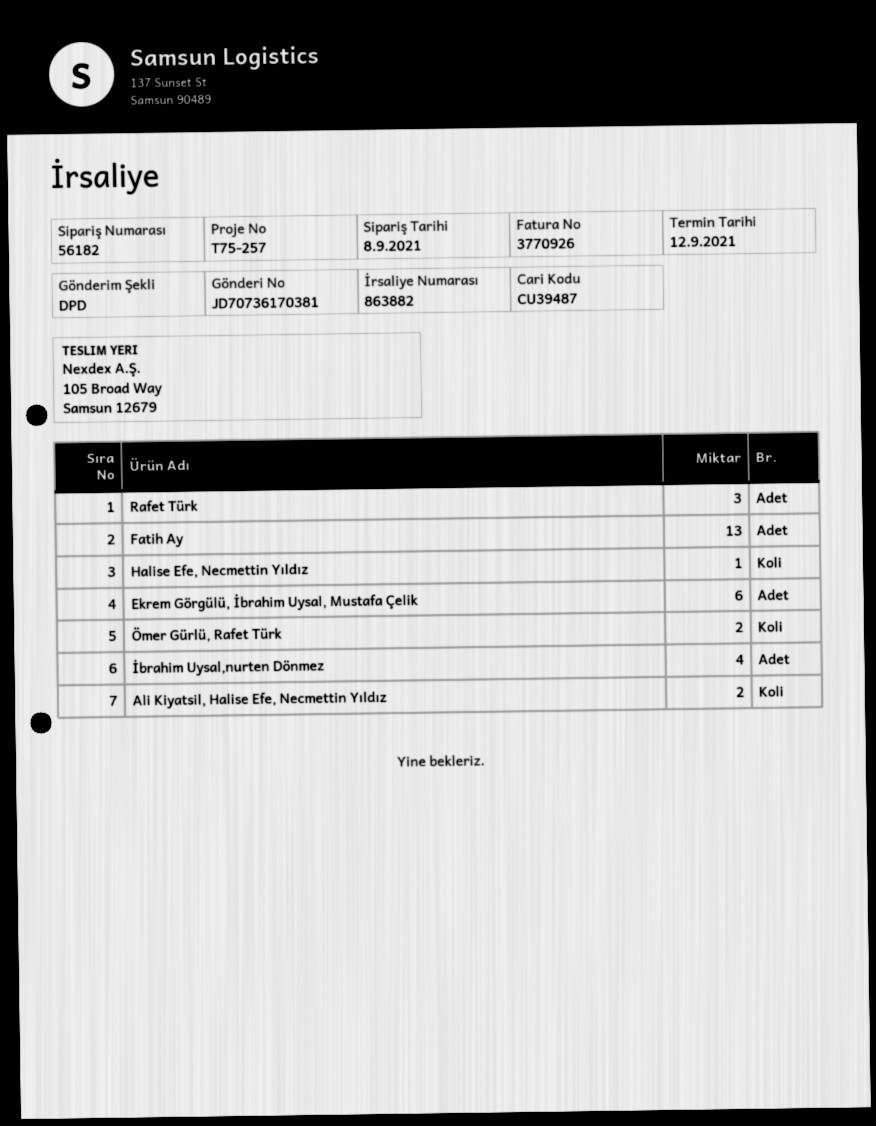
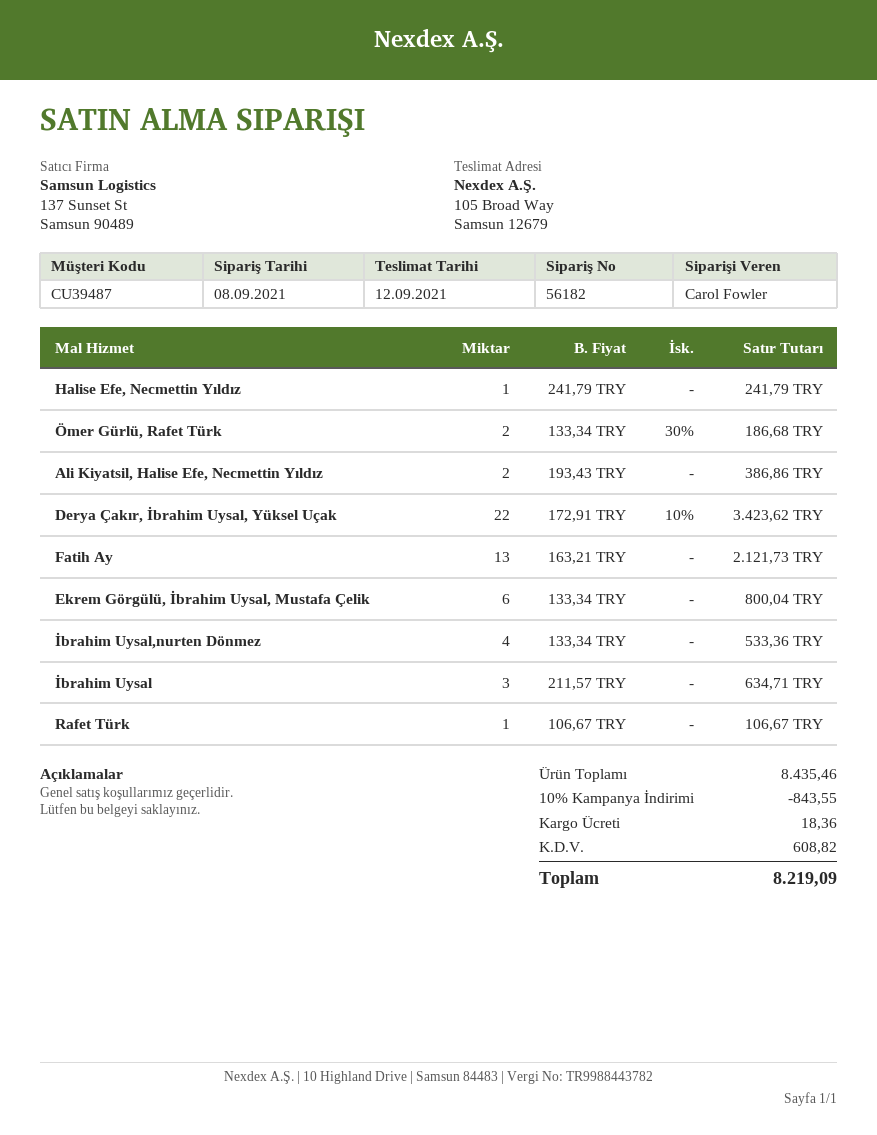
Rafet Türk: 3 -> 1
Derya Çakır, İbrahim Uysal, Yüksel Uçak: none -> 22
İbrahim Uysal: none -> 3

